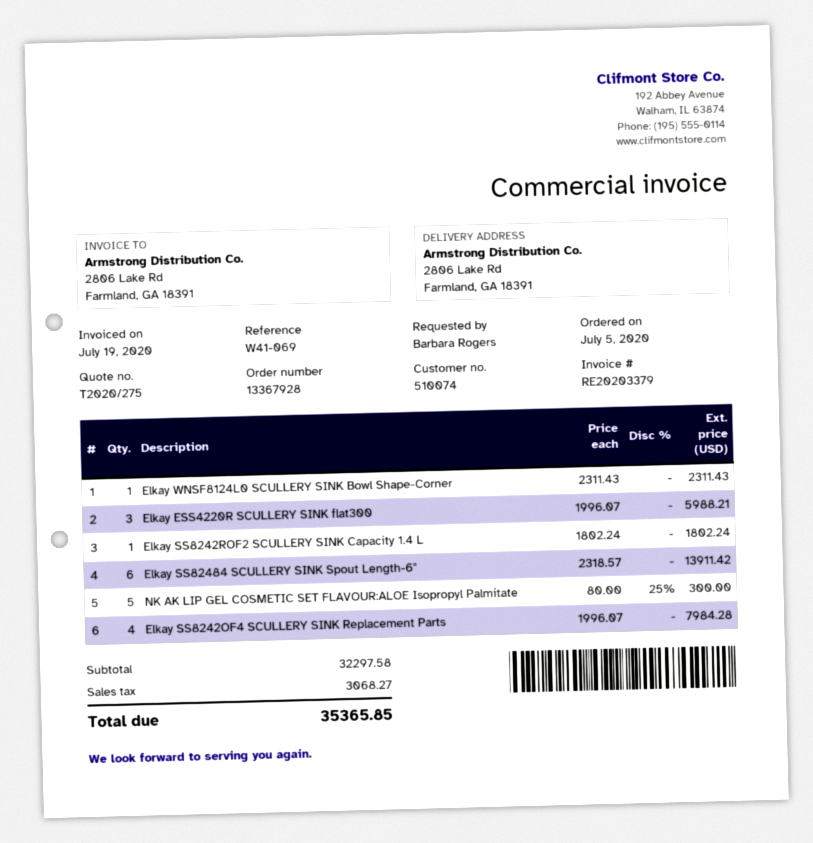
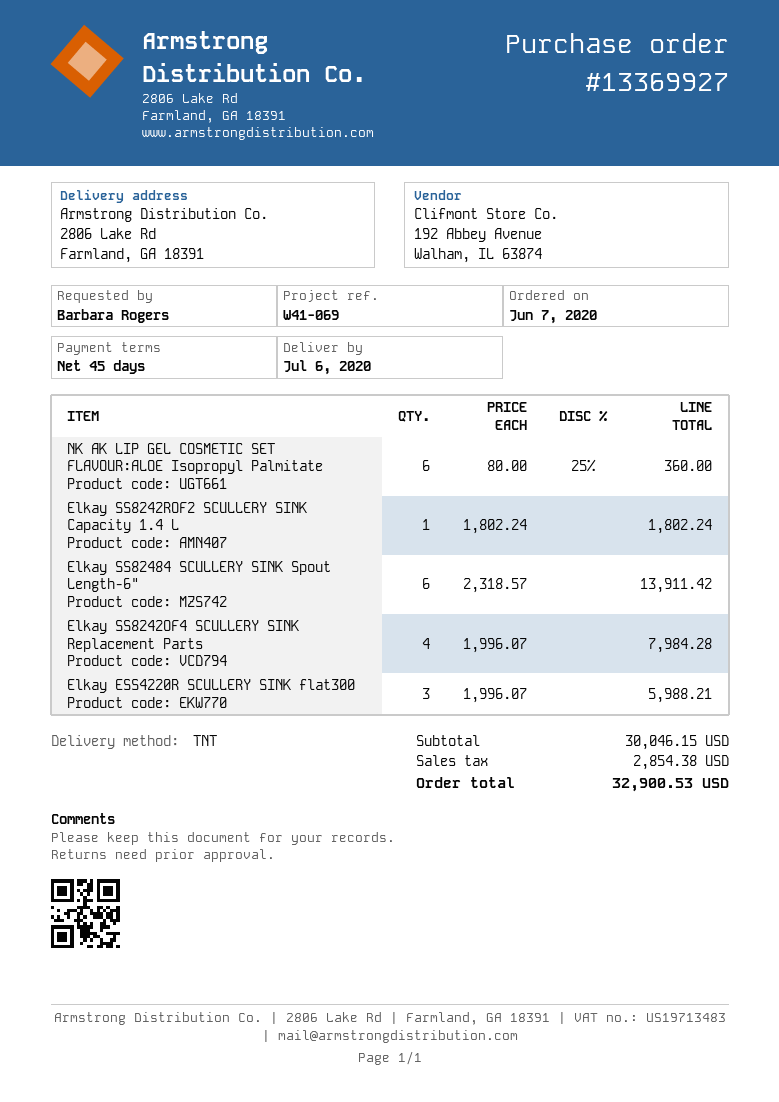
order number: 13367928 -> 13369927
order date: 2020-07-05 -> 2020-06-07
Elkay WNSF8124L0 SCULLERY SINK Bowl Shape-Corner: 1 x 2311.43 = 2311.43 -> none
NK AK LIP GEL COSMETIC SET FLAVOUR:ALOE Isopropyl Palmitate: 5 x 80.00 - 25% = 300.00 -> 6 x 80.00 - 25% = 360.00
subtotal: 32297.58 -> 30046.15
tax: 3068.27 -> 2854.38
total: 35365.85 -> 32900.53

